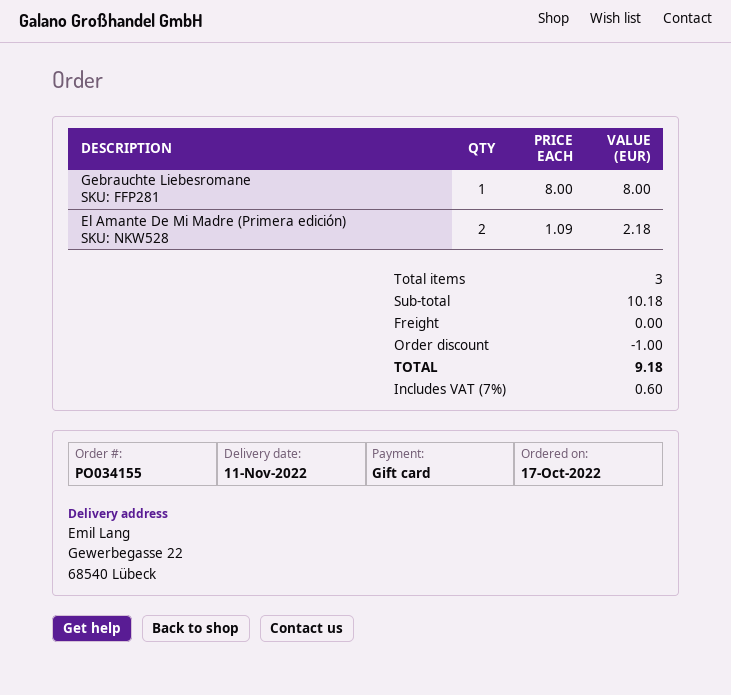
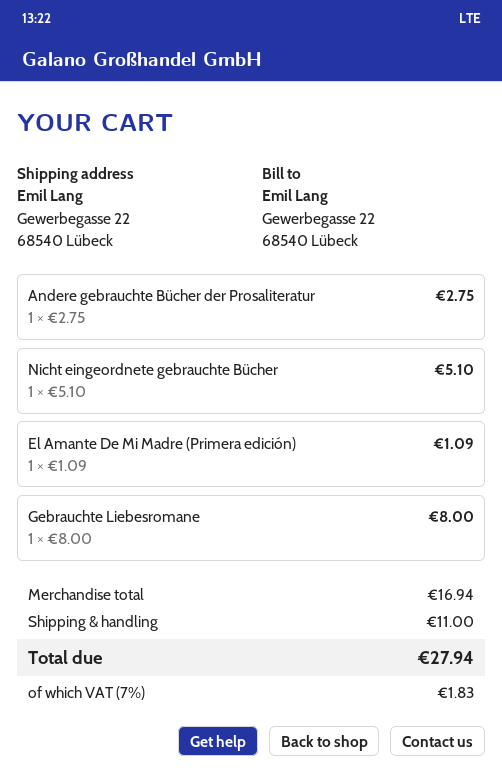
El Amante De Mi Madre (Primera edición): 2 x 1.09 = 2.18 -> 1 x 1.09 = 1.09
Andere gebrauchte Bücher der Prosaliteratur: none -> 1 x 2.75 = 2.75
Nicht eingeordnete gebrauchte Bücher: none -> 1 x 5.10 = 5.10
subtotal: 10.18 -> 16.94
discount: 1.00 -> none
shipping: 0.00 -> 11.00
tax: 7% = 0.60 -> 7% = 1.83
total: 9.18 -> 27.94

